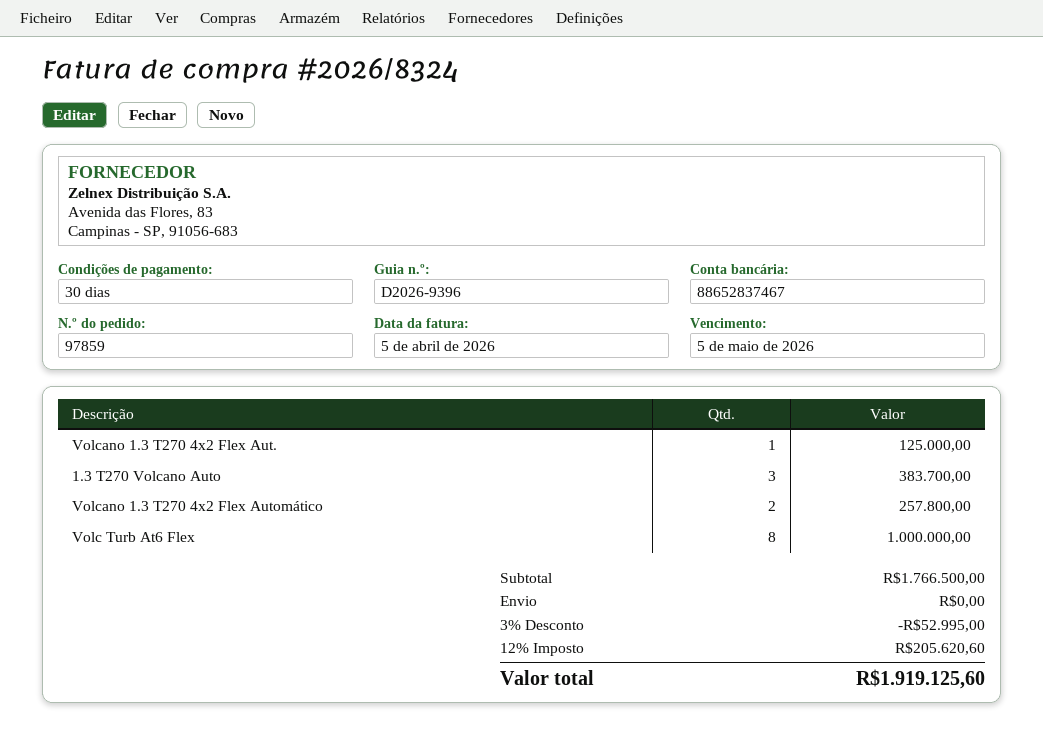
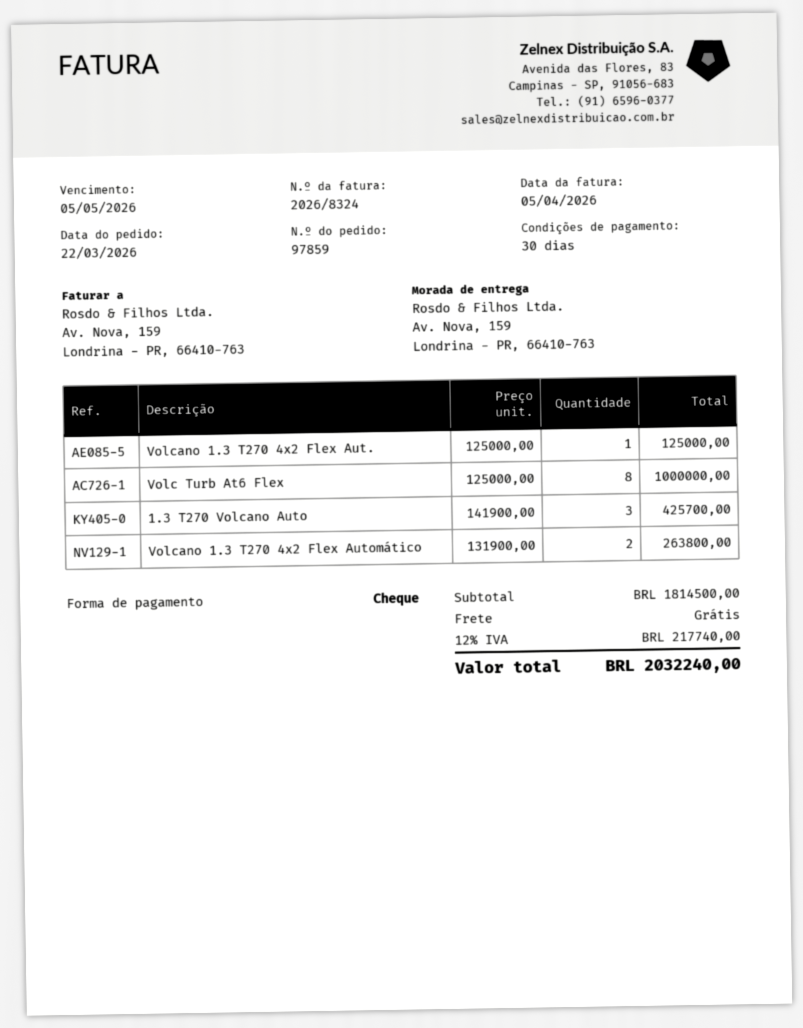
1.3 T270 Volcano Auto: 3 for 383700.00 -> 3 for 425700.00
Volcano 1.3 T270 4x2 Flex Automático: 2 for 257800.00 -> 2 for 263800.00
subtotal: 1766500.00 -> 1814500.00
discount: 3% = 52995.00 -> none
tax: 12% = 205620.60 -> 12% = 217740.00
total: 1919125.60 -> 2032240.00

